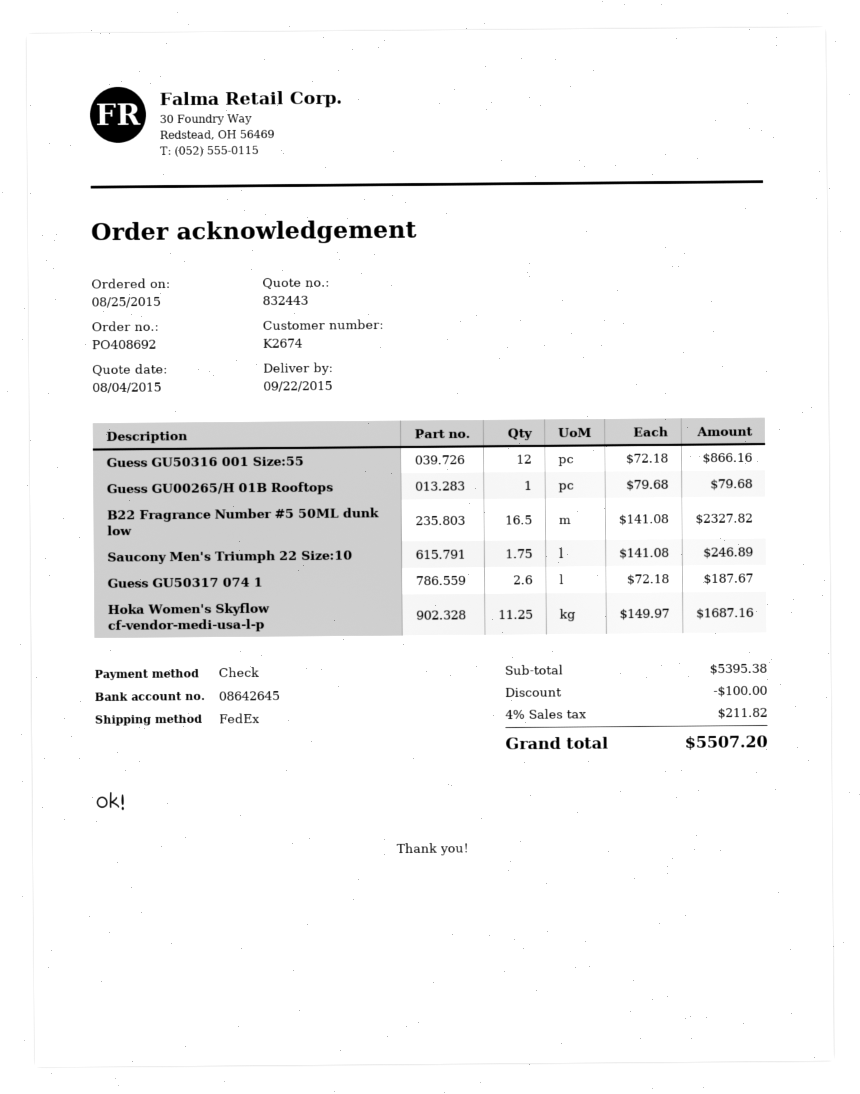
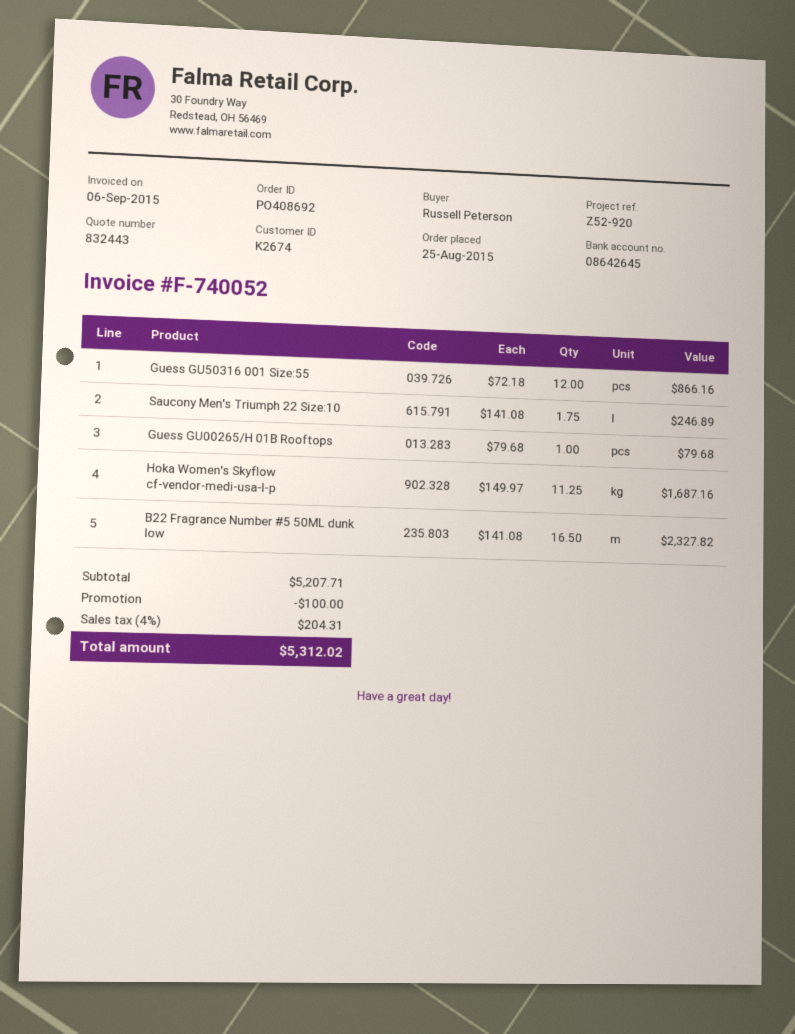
Guess GU50317 074 1: 2.6 x 72.18 = 187.67 -> none
subtotal: 5395.38 -> 5207.71
tax: 4% = 211.82 -> 4% = 204.31
total: 5507.20 -> 5312.02

